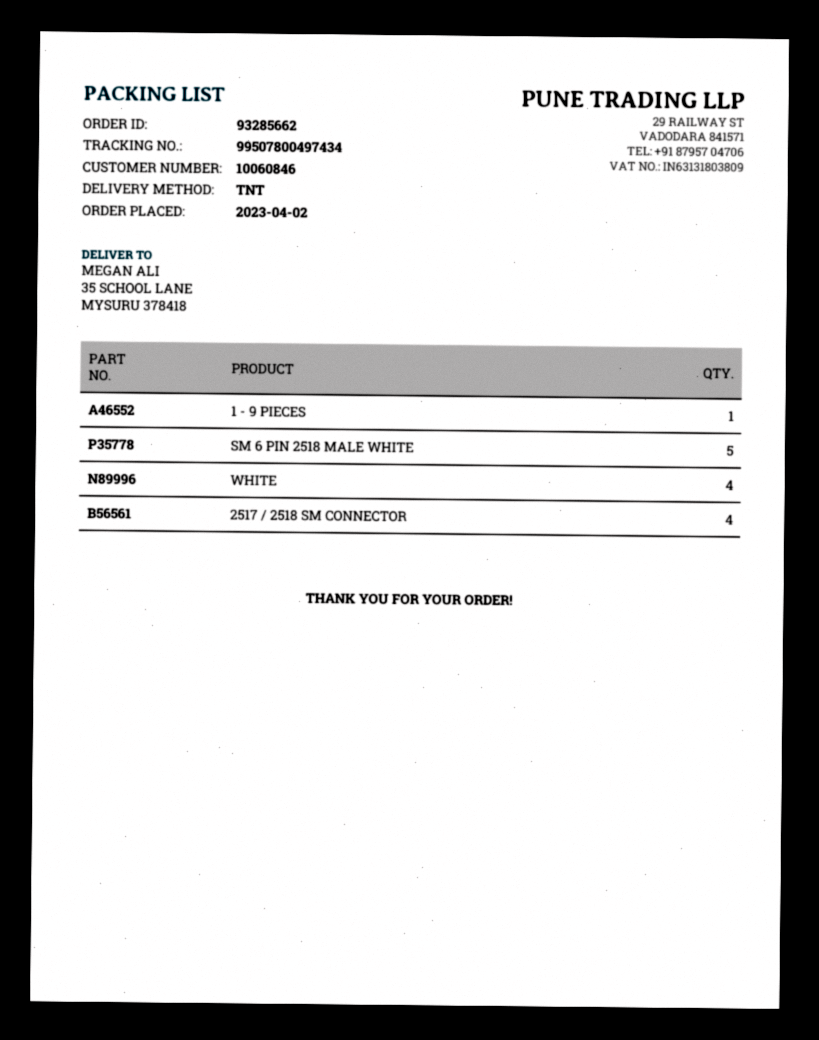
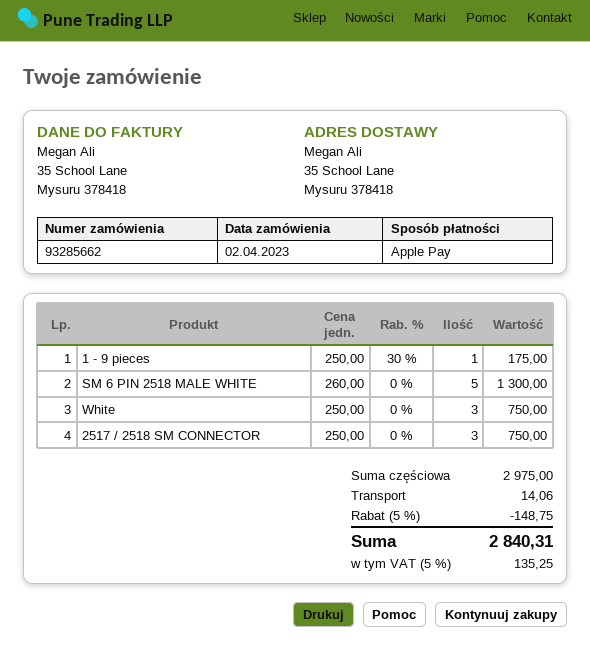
WHITE: 4 -> 3
2517 / 2518 SM CONNECTOR: 4 -> 3

